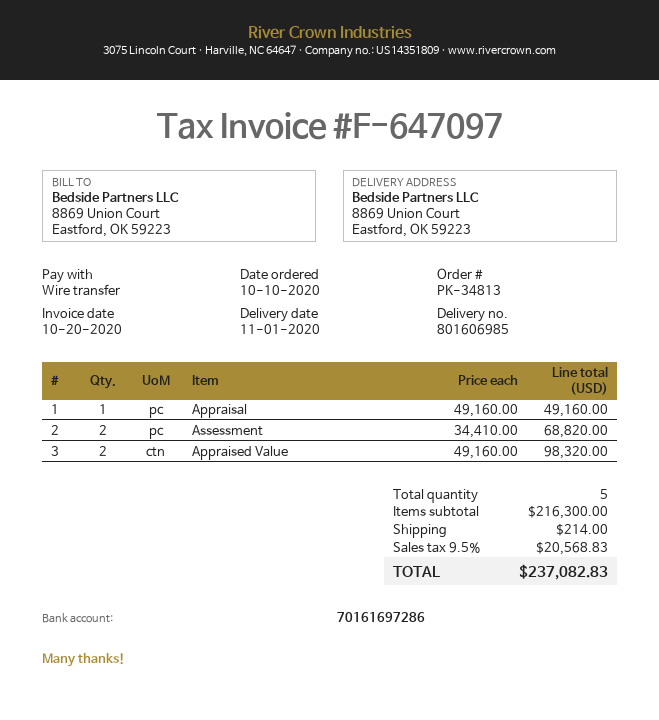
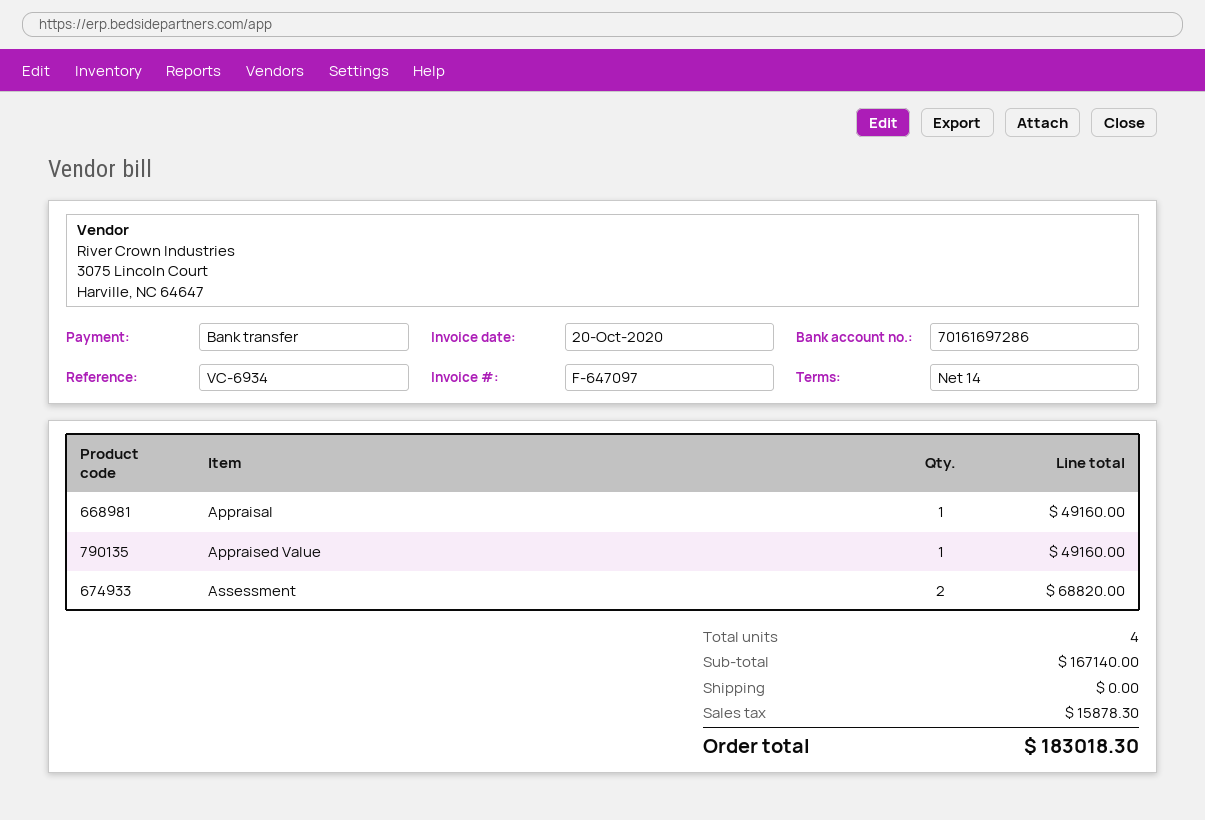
Appraised Value: 2 for 98320.00 -> 1 for 49160.00
total quantity: 5 -> 4
subtotal: 216300.00 -> 167140.00
shipping: 214.00 -> 0.00
tax: 20568.83 -> 15878.30
total: 237082.83 -> 183018.30

